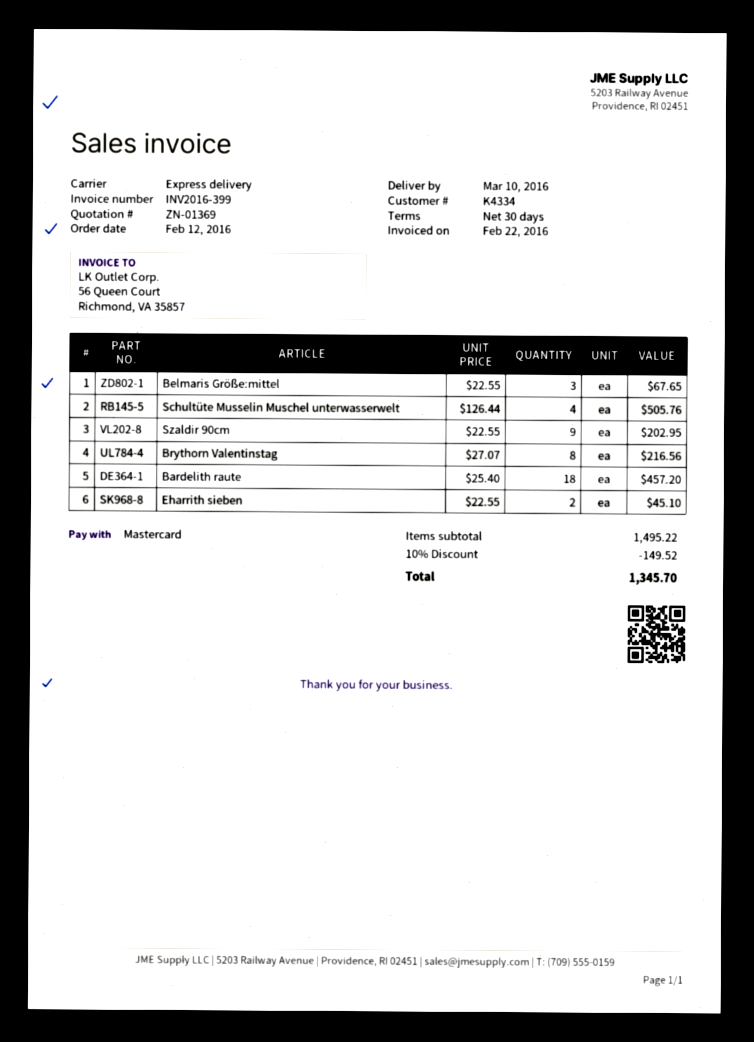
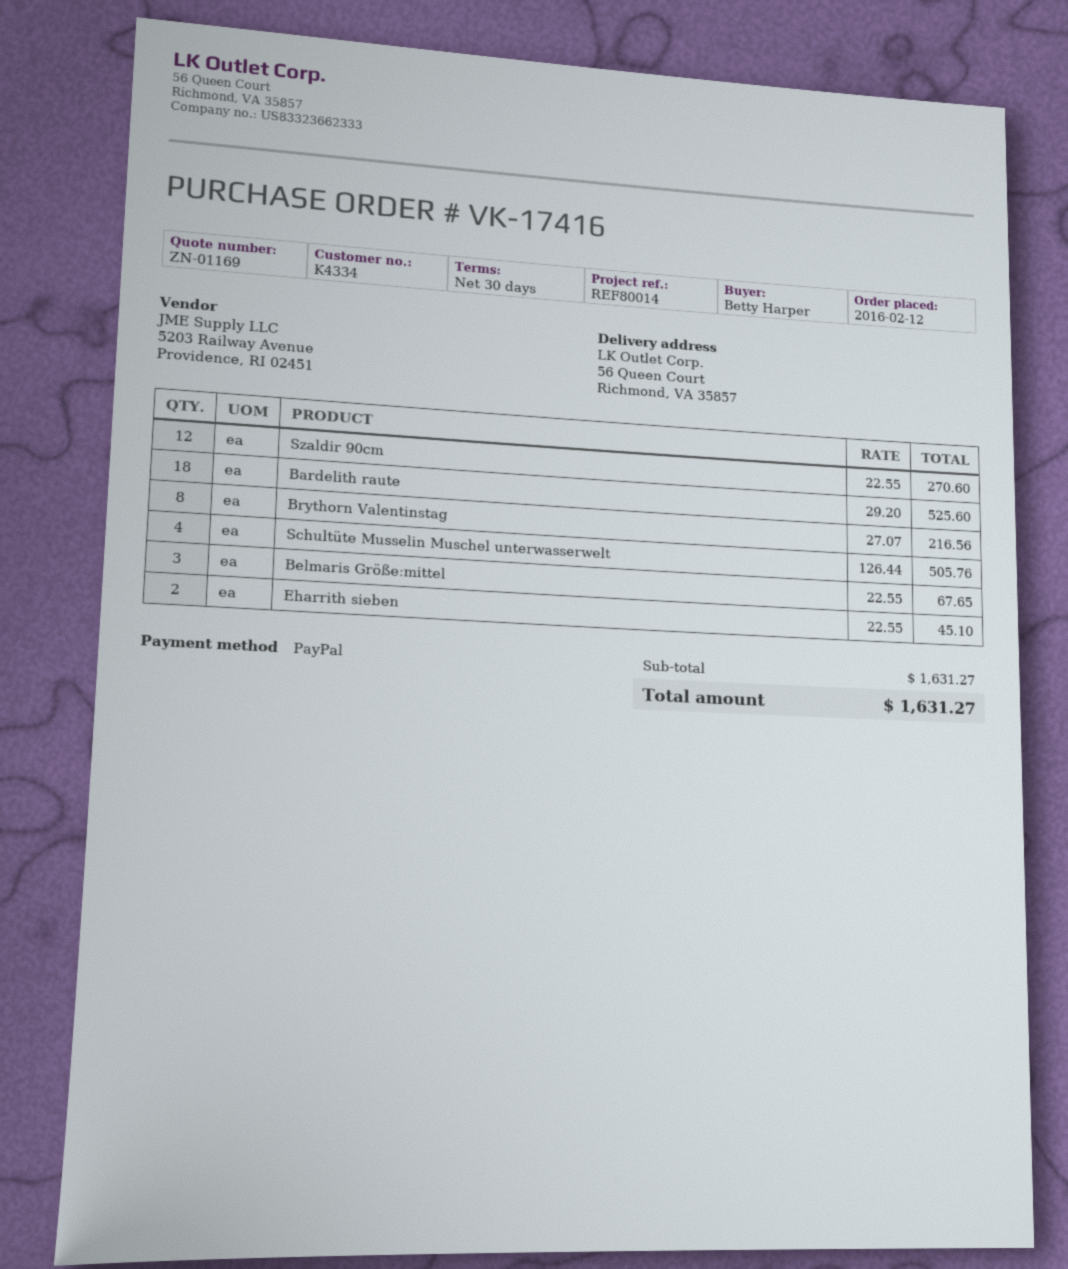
quote number: ZN-01369 -> ZN-01169
payment method: Mastercard -> PayPal
Szaldir 90cm: 9 x 22.55 = 202.95 -> 12 x 22.55 = 270.60
Bardelith raute: 18 x 25.40 = 457.20 -> 18 x 29.20 = 525.60
subtotal: 1495.22 -> 1631.27
discount: 10% = 149.52 -> none
total: 1345.70 -> 1631.27

